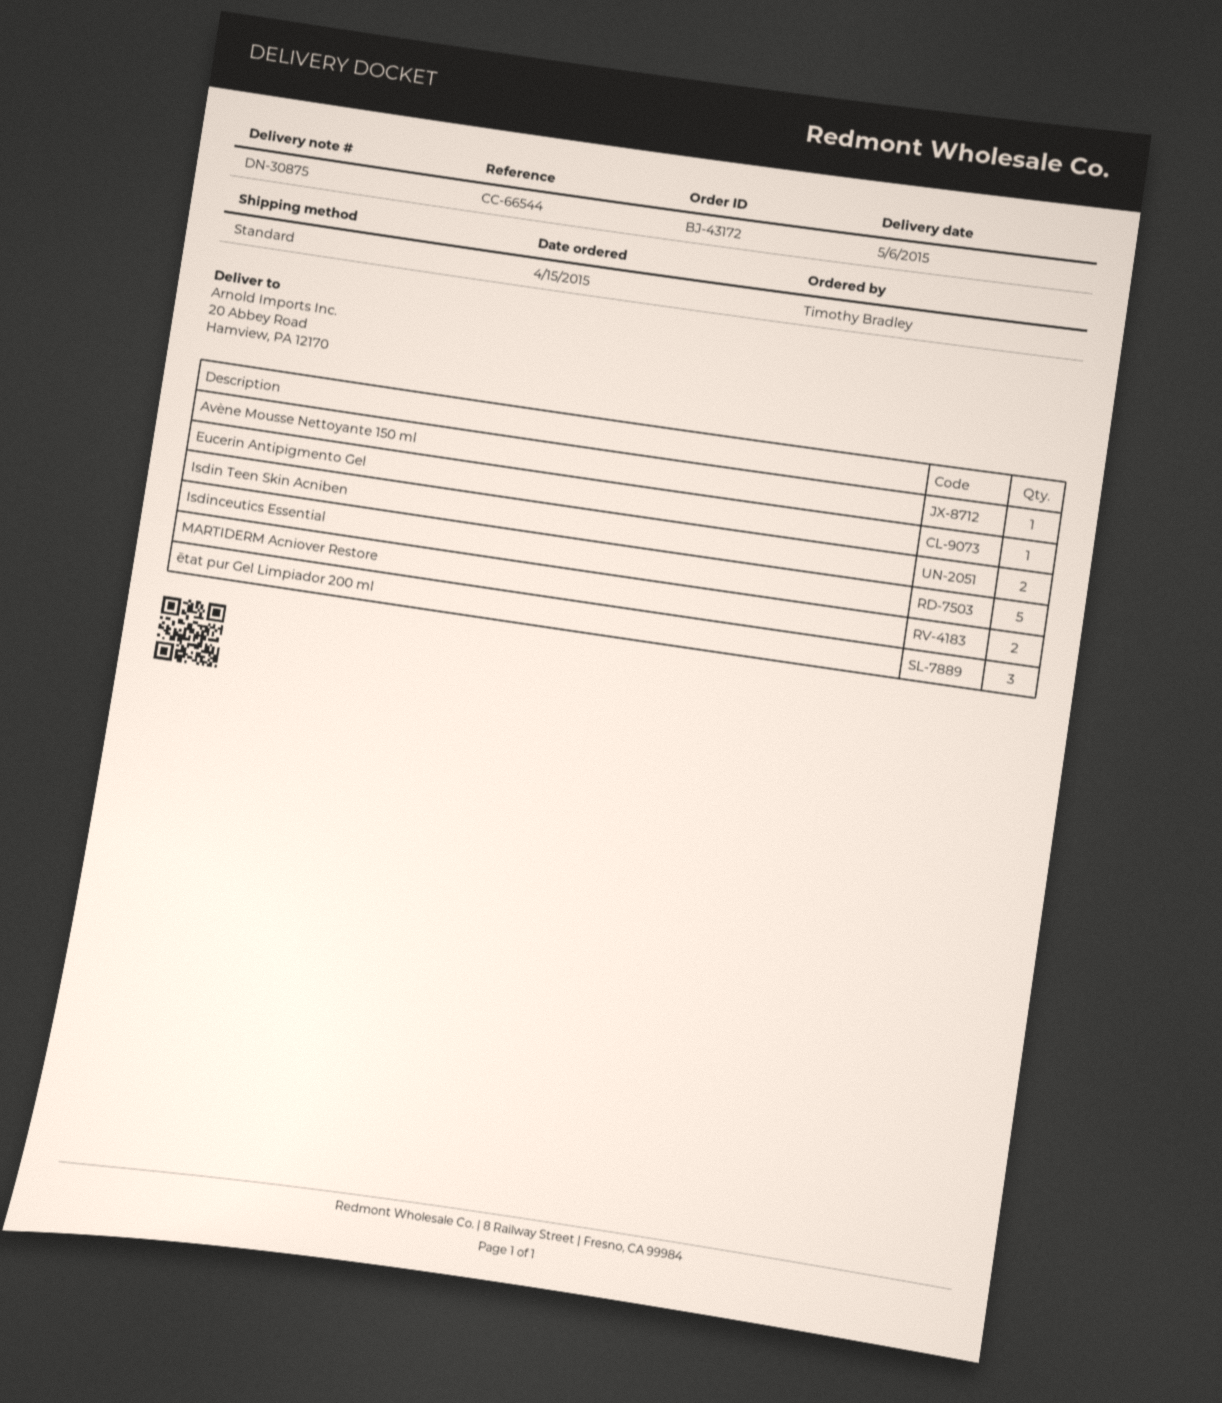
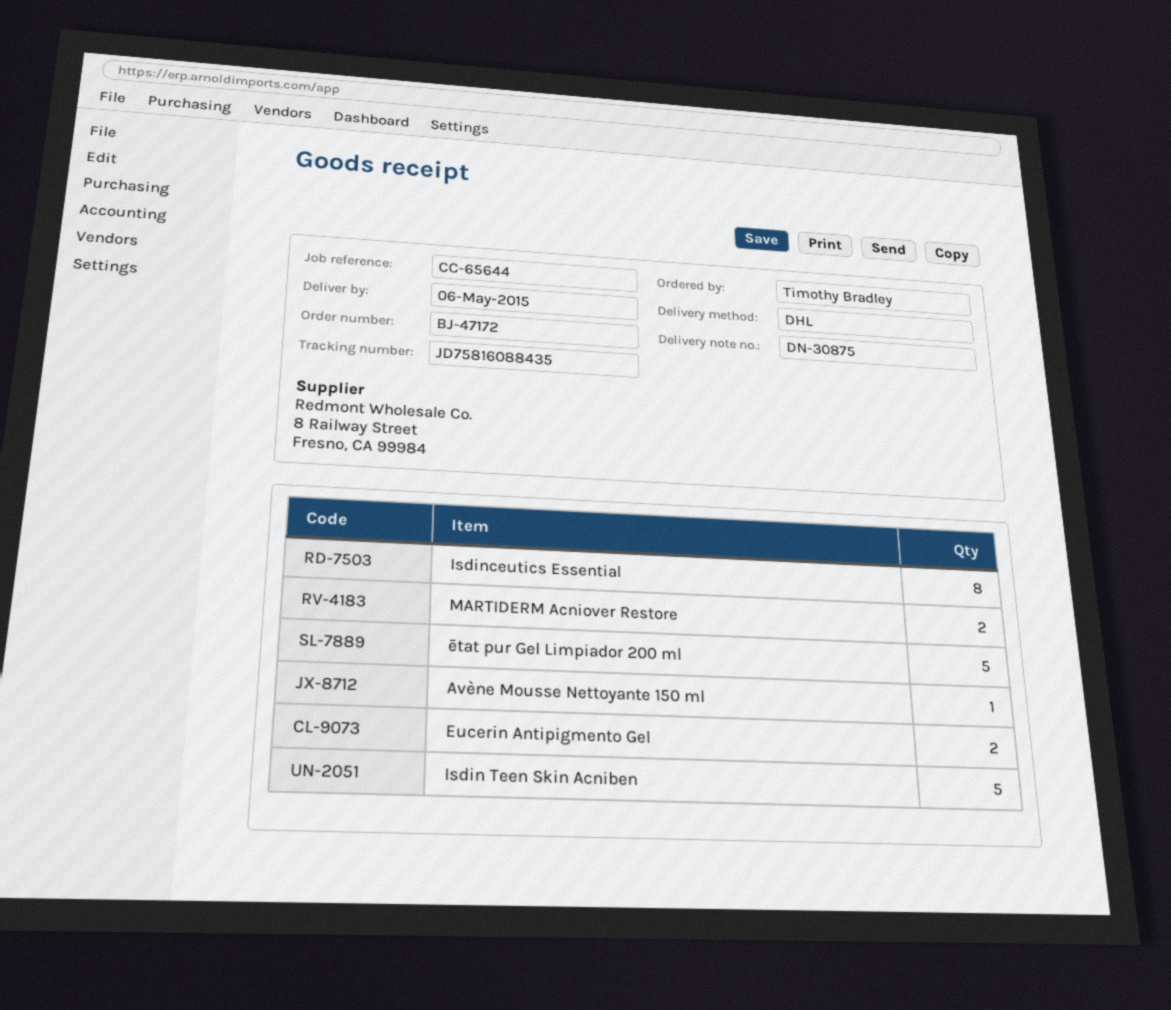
order number: BJ-43172 -> BJ-47172
reference: CC-66544 -> CC-65644
shipping method: standard -> DHL
Eucerin Antipigmento Gel: 1 -> 2
Isdin Teen Skin Acniben: 2 -> 5
Isdinceutics Essential: 5 -> 8
ētat pur Gel Limpiador 200 ml: 3 -> 5

